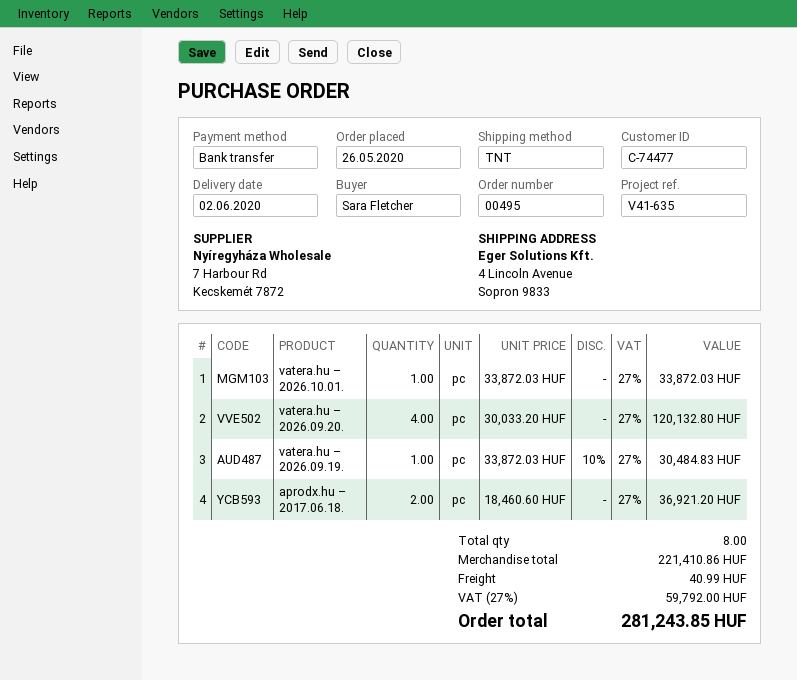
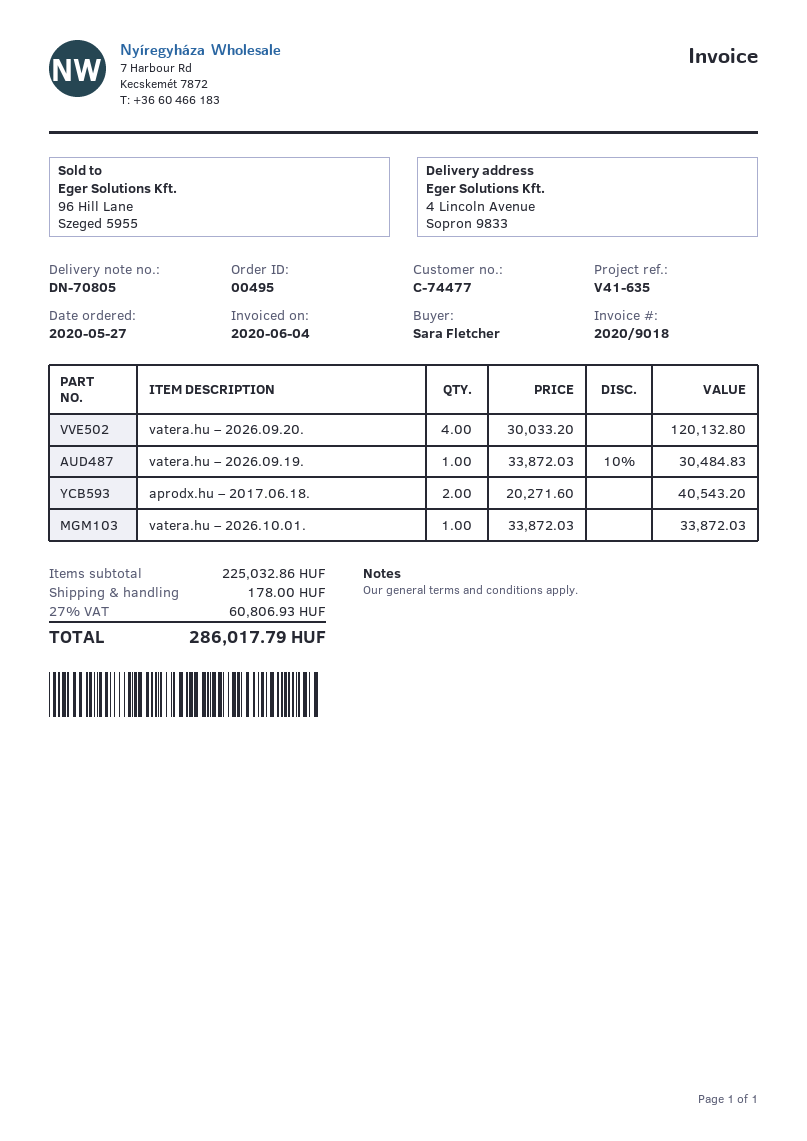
order date: 2020-05-26 -> 2020-05-27
aprodx.hu – 2017.06.18.: 2 x 18460.60 = 36921.20 -> 2 x 20271.60 = 40543.20
subtotal: 221410.86 -> 225032.86
shipping: 40.99 -> 178.00
tax: 27% = 59792.00 -> 27% = 60806.93
total: 281243.85 -> 286017.79

